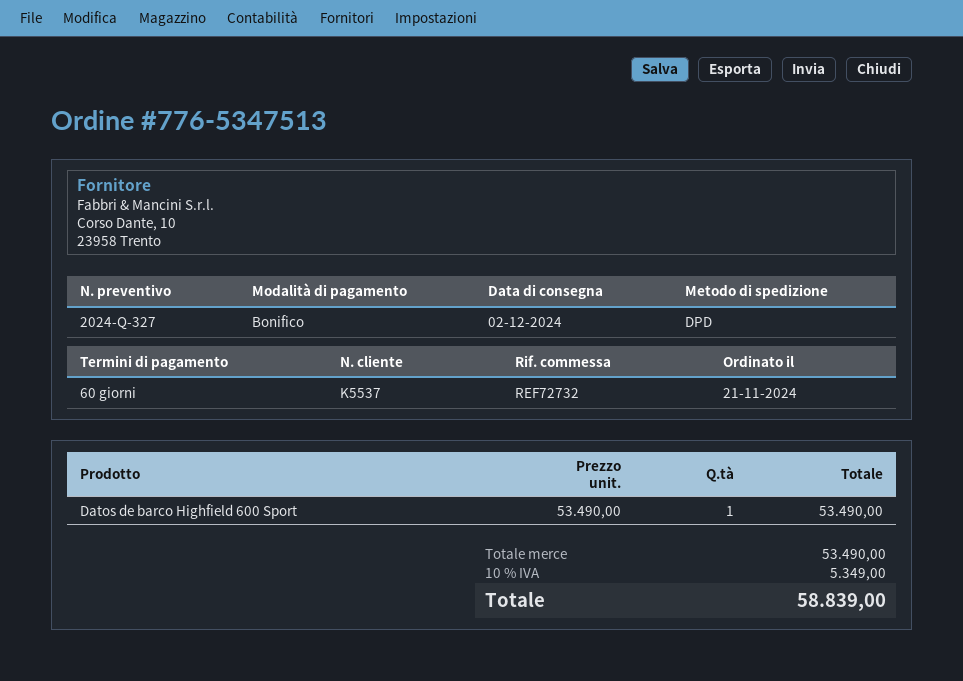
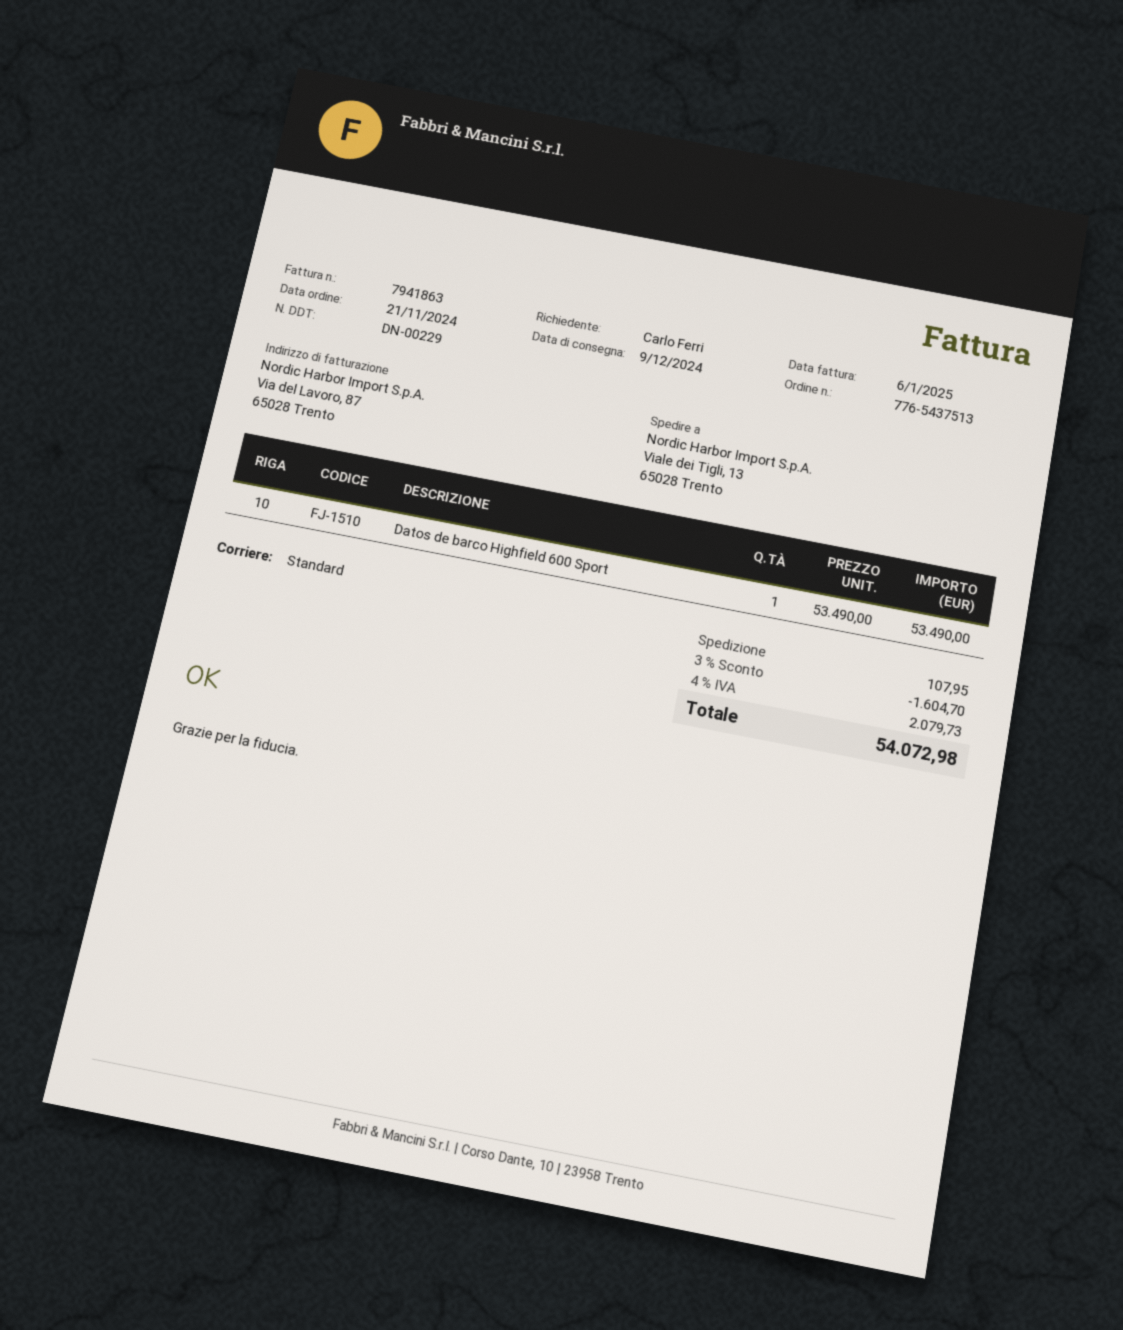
order number: 776-5347513 -> 776-5437513
delivery date: 2024-12-02 -> 2024-12-09
shipping method: DPD -> standard
discount: none -> 3% = 1604.70
shipping: none -> 107.95
tax: 10% = 5349.00 -> 4% = 2079.73
total: 58839.00 -> 54072.98

